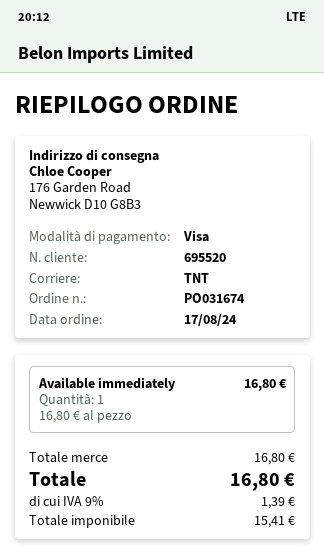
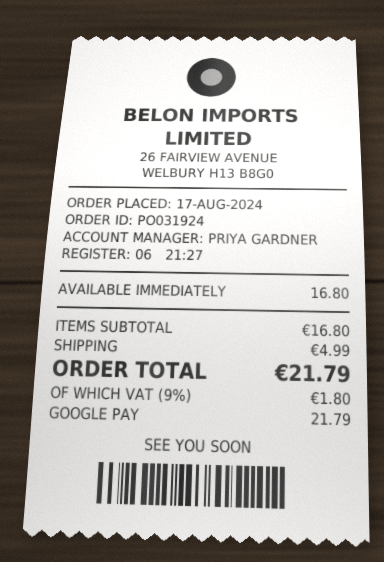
order number: PO031674 -> PO031924
payment method: Visa -> Google Pay
shipping: none -> 4.99
tax: 9% = 1.39 -> 9% = 1.80
total: 16.80 -> 21.79

